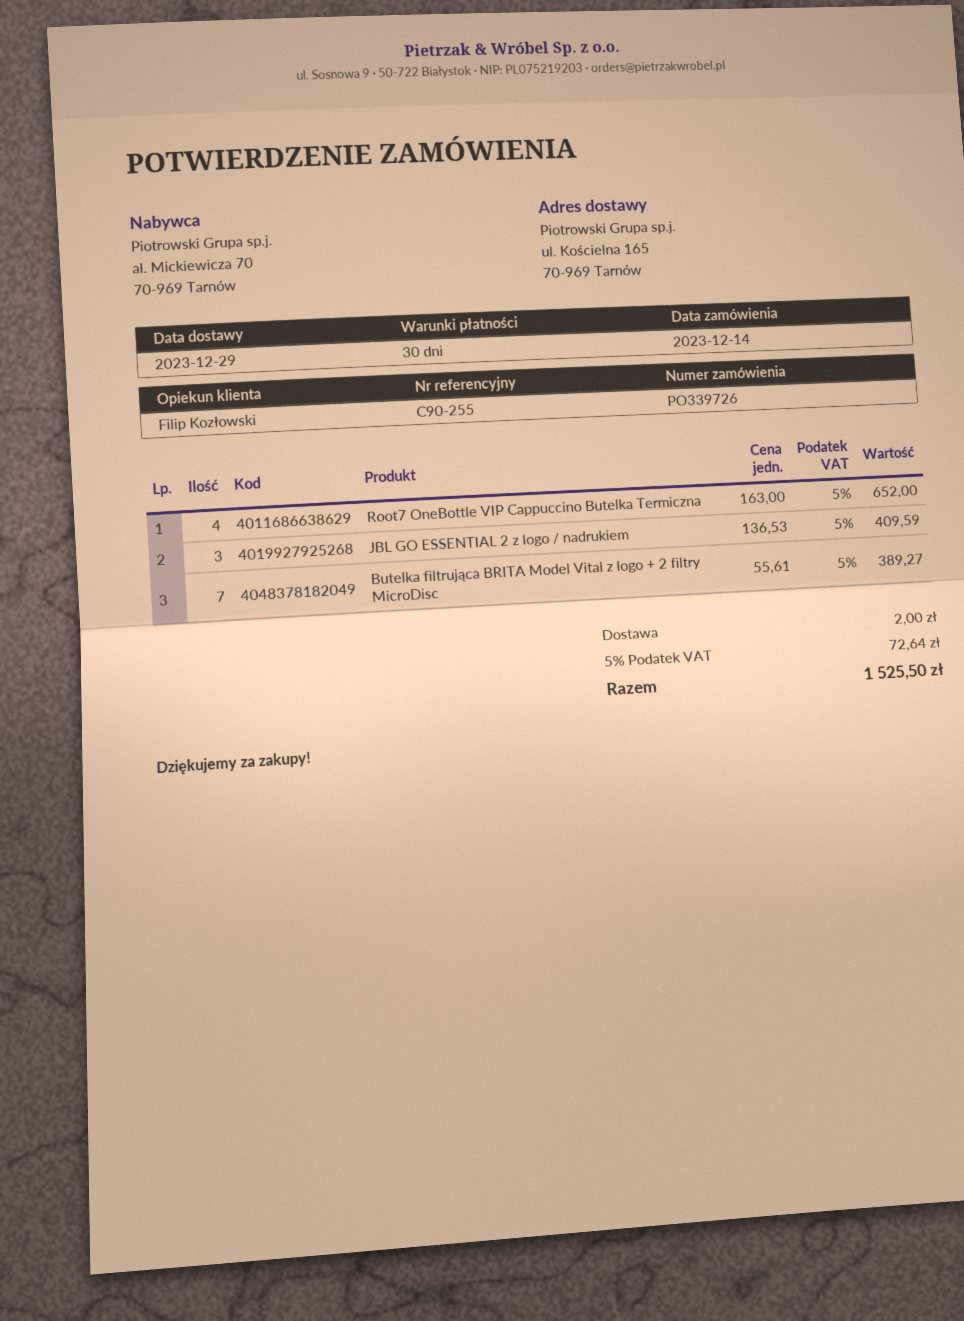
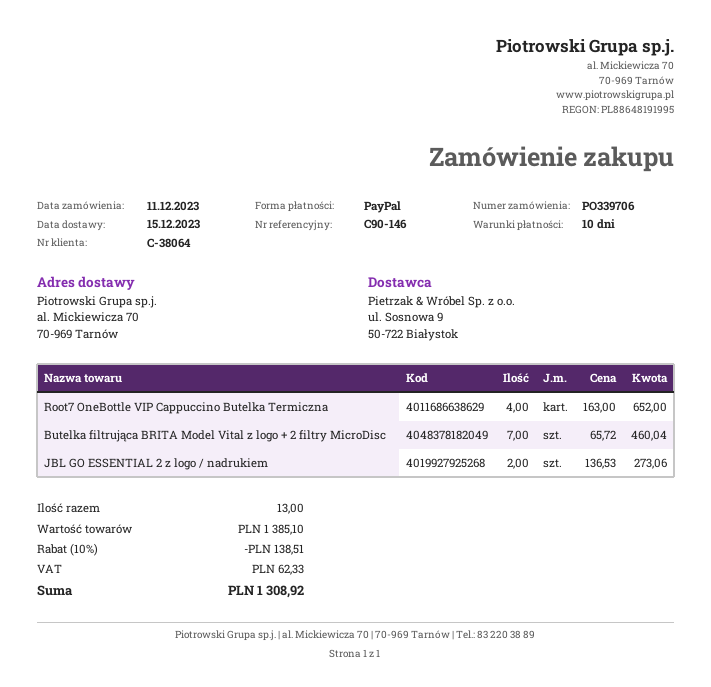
order number: PO339726 -> PO339706
order date: 2023-12-14 -> 2023-12-11
delivery date: 2023-12-29 -> 2023-12-15
payment terms: 30 days -> 10 days
reference: C90-255 -> C90-146
ship to: ul. Kościelna 165, 70-969 Tarnów -> al. Mickiewicza 70, 70-969 Tarnów
JBL GO ESSENTIAL 2 z logo / nadrukiem: 3 x 136.53 = 409.59 -> 2 x 136.53 = 273.06
Butelka filtrująca BRITA Model Vital z logo + 2 filtry MicroDisc: 7 x 55.61 = 389.27 -> 7 x 65.72 = 460.04
discount: none -> 10% = 138.51
shipping: 2.00 -> none
tax: 72.64 -> 62.33
total: 1525.50 -> 1308.92

